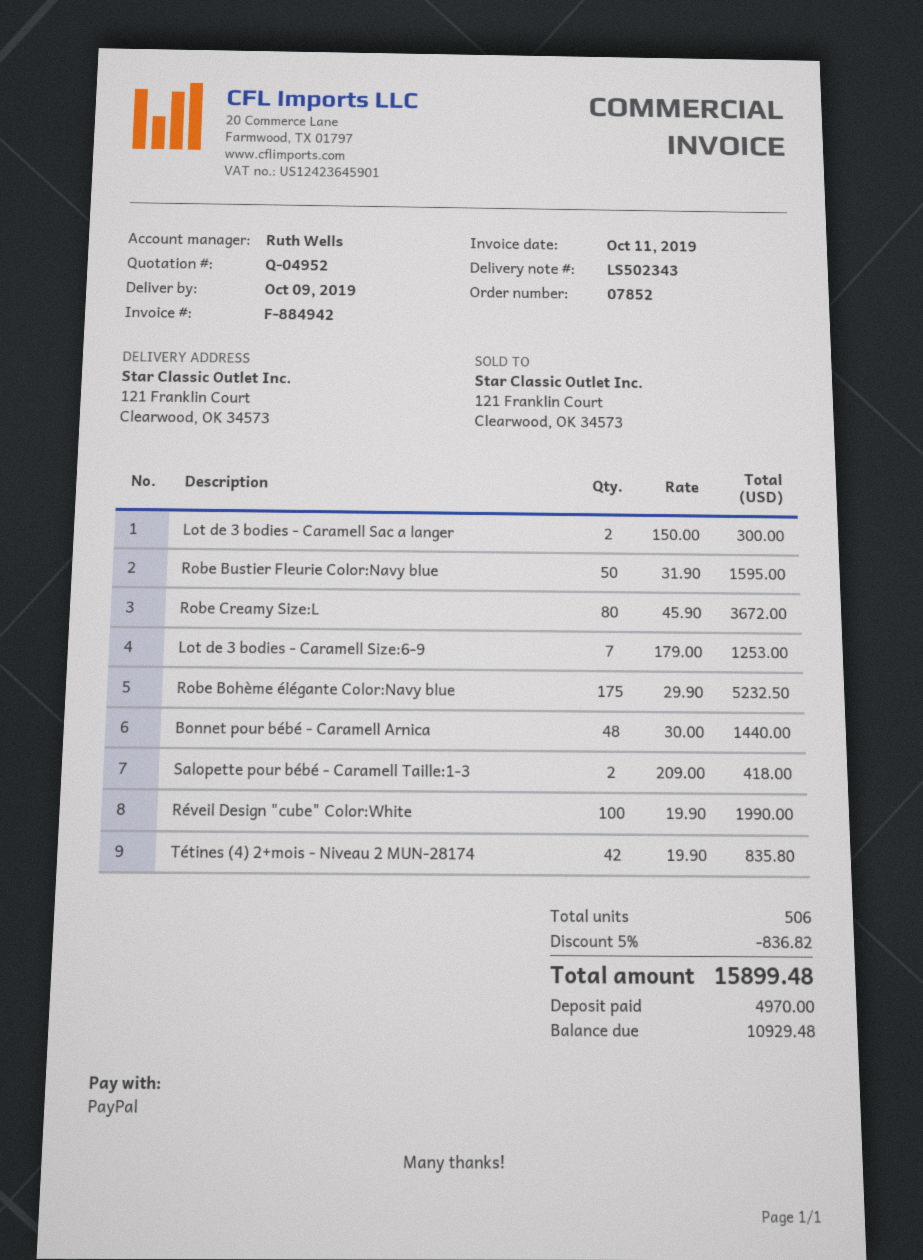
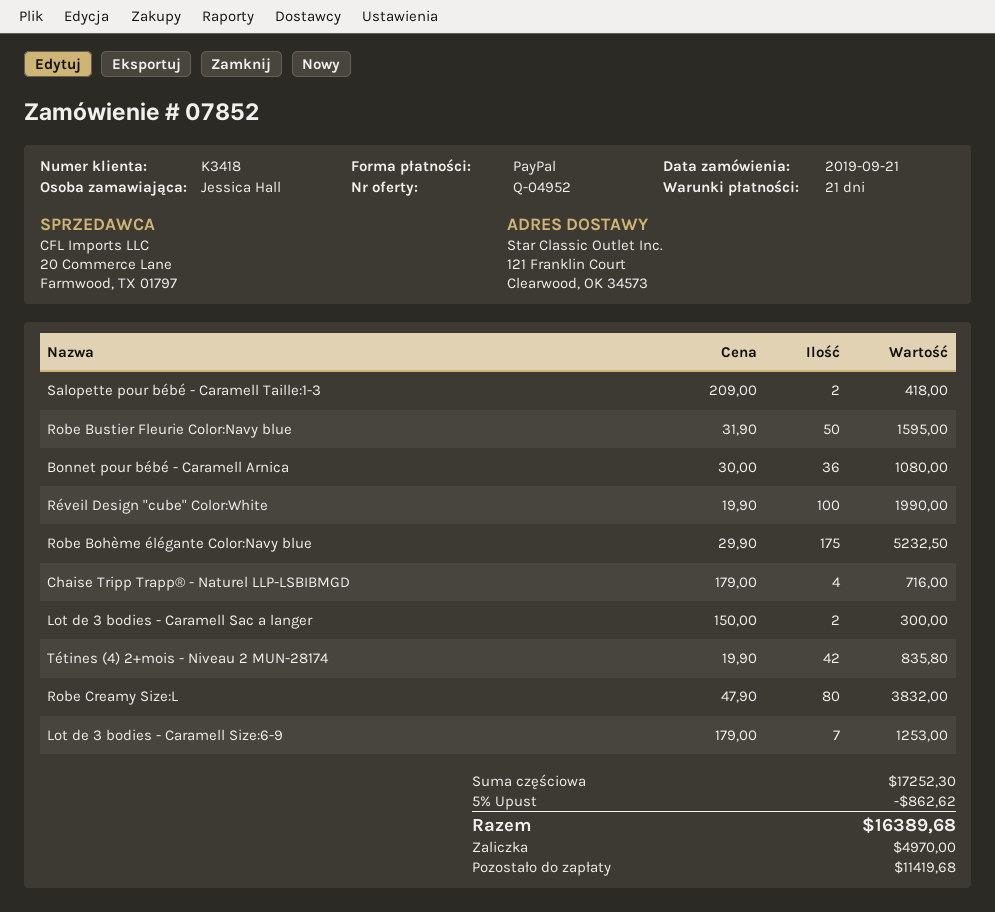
Robe Creamy Size:L: 80 x 45.90 = 3672.00 -> 80 x 47.90 = 3832.00
Bonnet pour bébé - Caramell Arnica: 48 x 30.00 = 1440.00 -> 36 x 30.00 = 1080.00
Chaise Tripp Trapp® - Naturel LLP-LSBIBMGD: none -> 4 x 179.00 = 716.00
discount: 5% = 836.82 -> 5% = 862.62
total: 15899.48 -> 16389.68
balance: 10929.48 -> 11419.68

